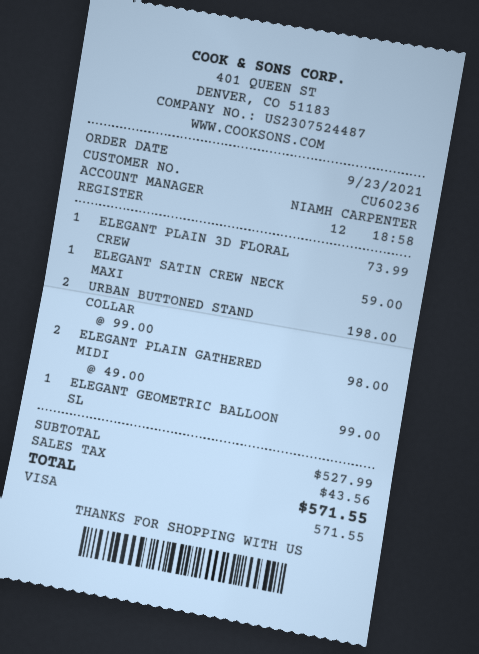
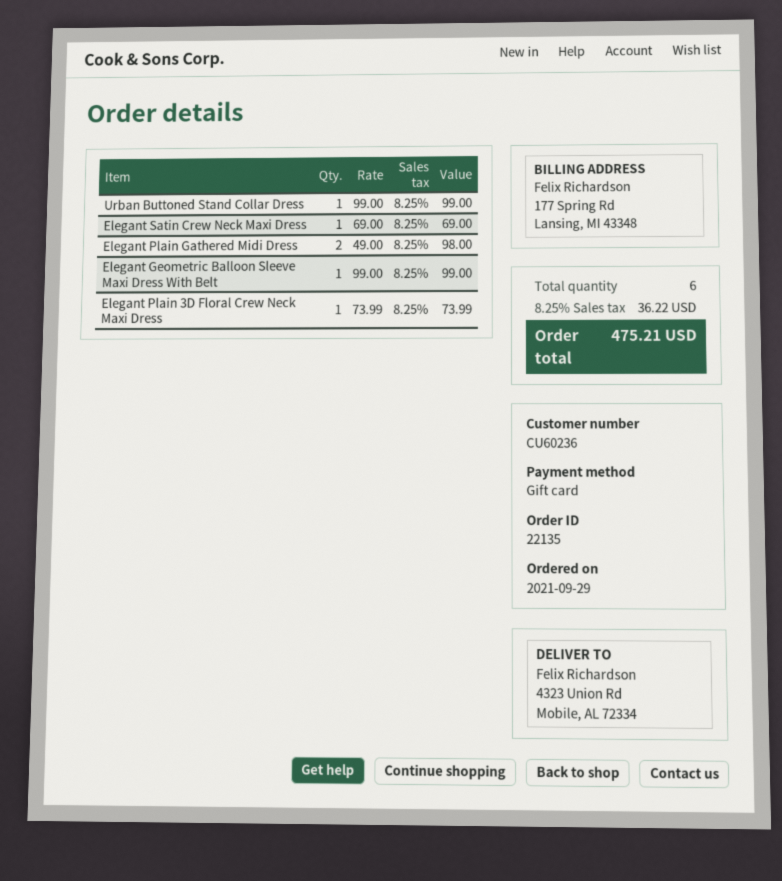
order date: 2021-09-23 -> 2021-09-29
payment method: Visa -> gift card
ELEGANT SATIN CREW NECK MAXI: 1 x 59.00 = 59.00 -> 1 x 69.00 = 69.00
URBAN BUTTONED STAND COLLAR: 2 x 99.00 = 198.00 -> 1 x 99.00 = 99.00
tax: 43.56 -> 36.22
total: 571.55 -> 475.21

